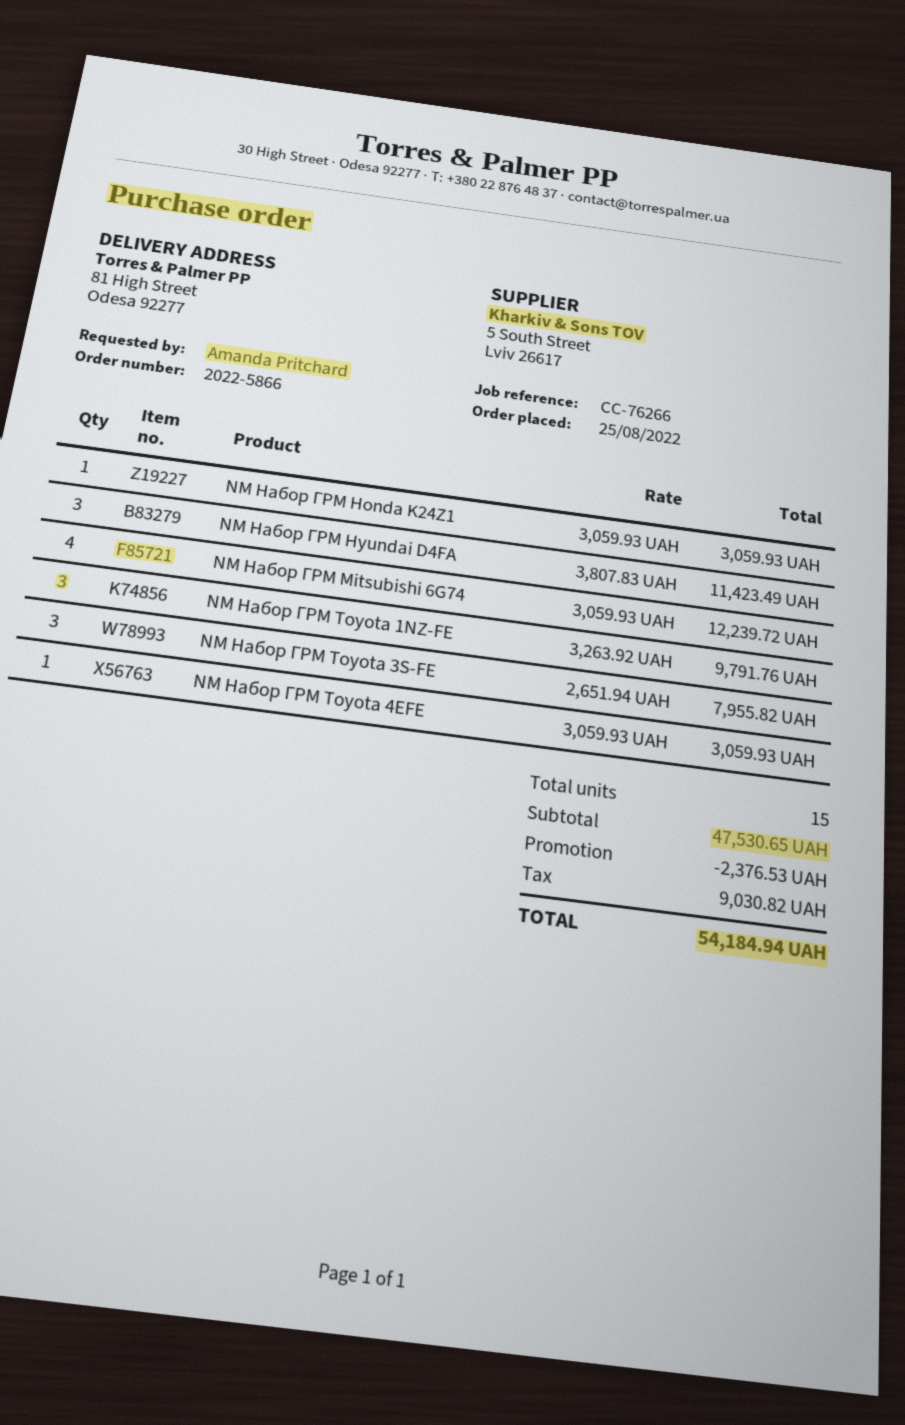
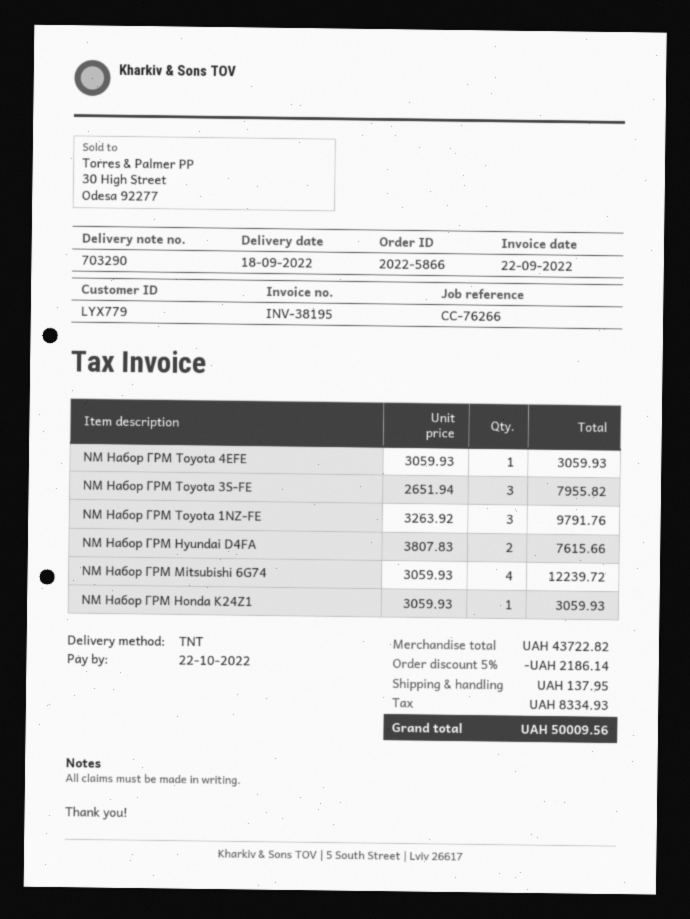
NM Набор ГРМ Hyundai D4FA: 3 x 3807.83 = 11423.49 -> 2 x 3807.83 = 7615.66
subtotal: 47530.65 -> 43722.82
discount: 2376.53 -> 2186.14
shipping: none -> 137.95
tax: 9030.82 -> 8334.93
total: 54184.94 -> 50009.56

